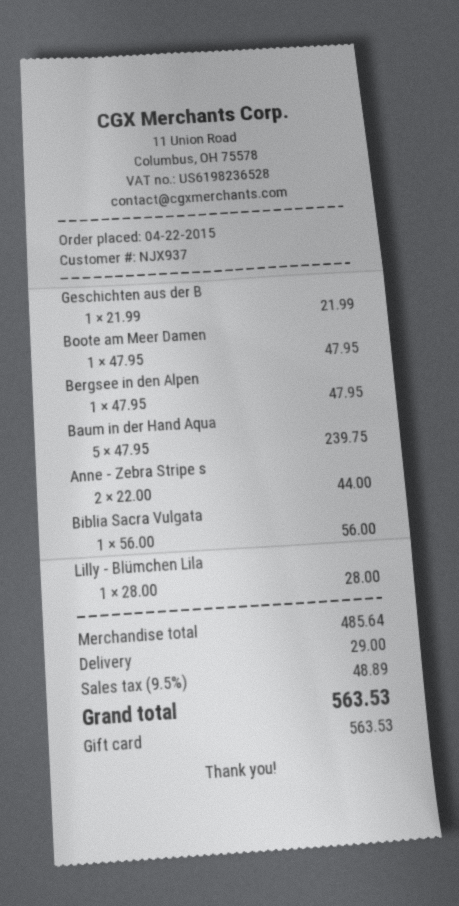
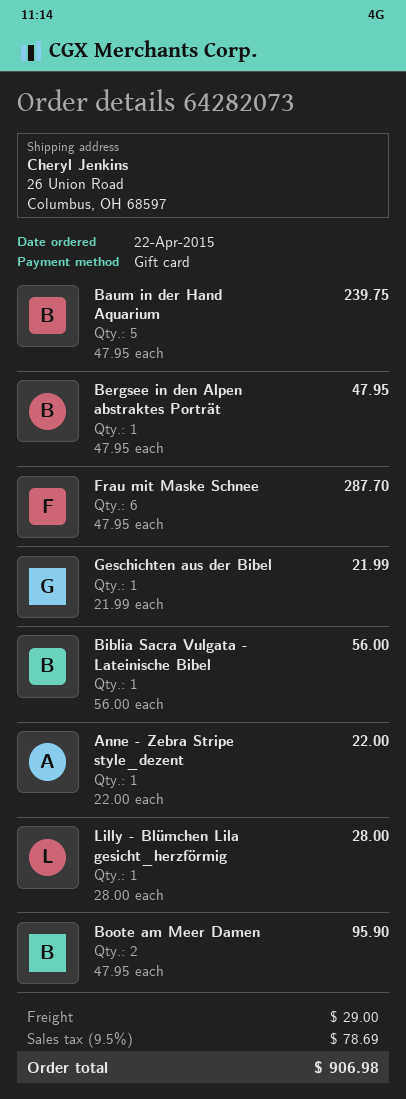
Boote am Meer Damen: 1 x 47.95 = 47.95 -> 2 x 47.95 = 95.90
Anne - Zebra Stripe s: 2 x 22.00 = 44.00 -> 1 x 22.00 = 22.00
Frau mit Maske Schnee: none -> 6 x 47.95 = 287.70
tax: 9.5% = 48.89 -> 9.5% = 78.69
total: 563.53 -> 906.98

